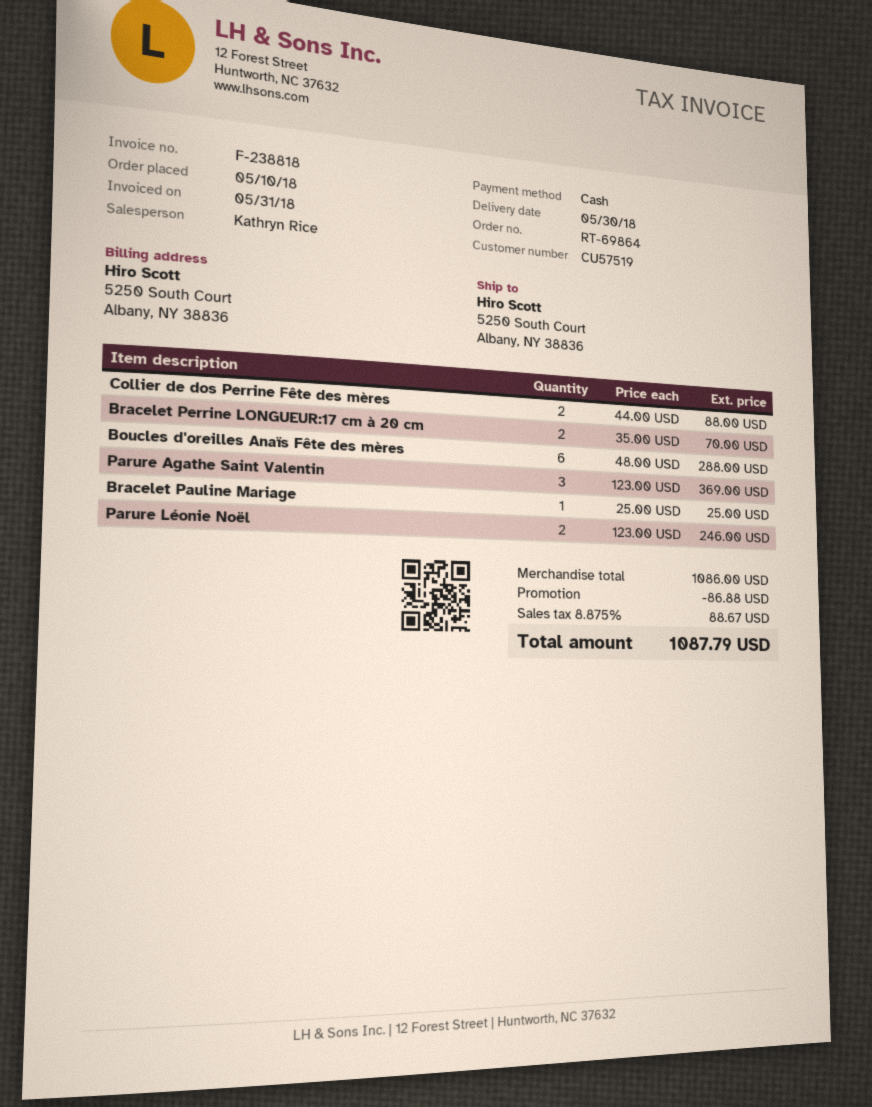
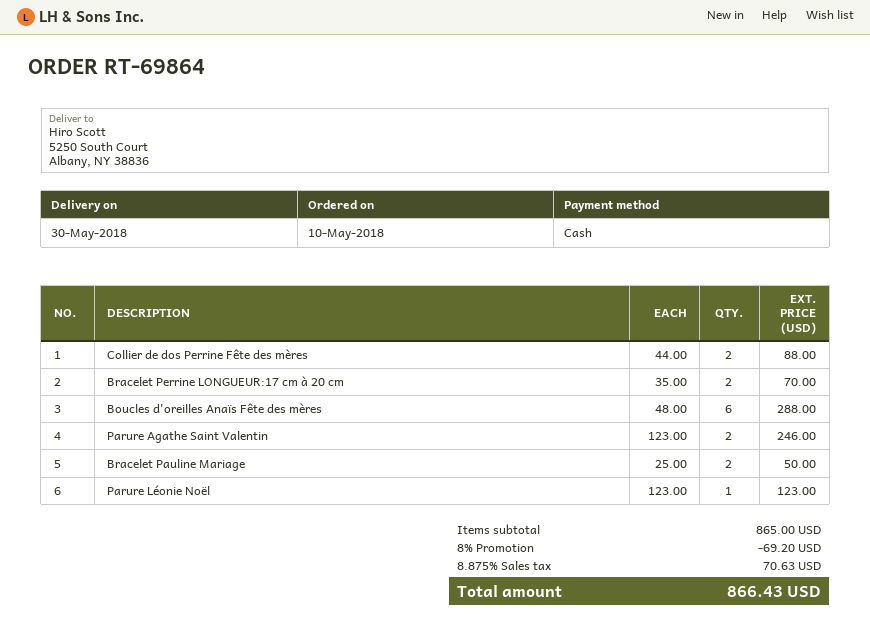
Parure Agathe Saint Valentin: 3 x 123.00 = 369.00 -> 2 x 123.00 = 246.00
Bracelet Pauline Mariage: 1 x 25.00 = 25.00 -> 2 x 25.00 = 50.00
Parure Léonie Noël: 2 x 123.00 = 246.00 -> 1 x 123.00 = 123.00
subtotal: 1086.00 -> 865.00
discount: 86.88 -> 69.20
tax: 8.875% = 88.67 -> 8.875% = 70.63
total: 1087.79 -> 866.43

